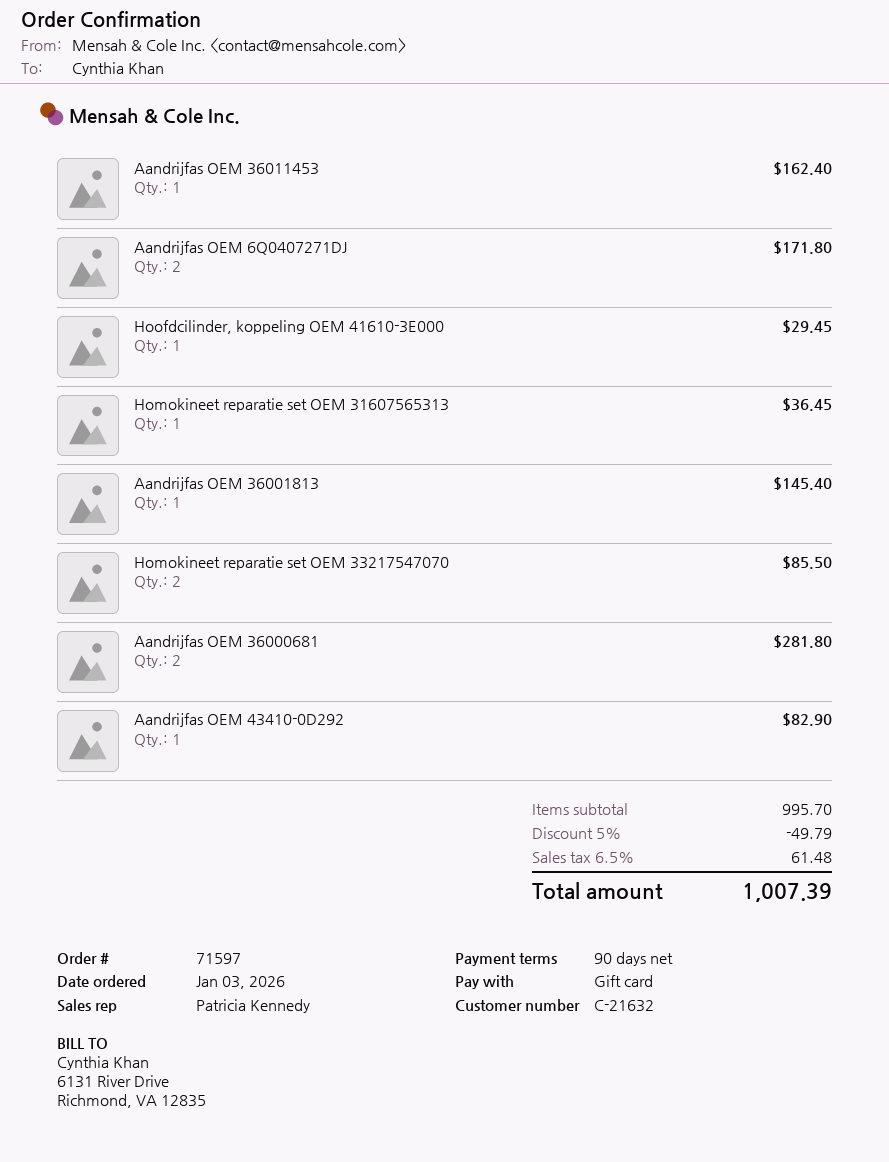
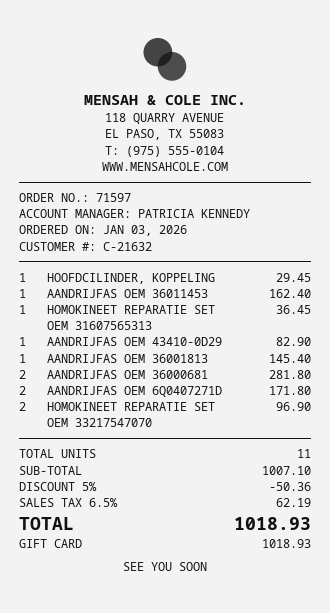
Homokineet reparatie set OEM 33217547070: 2 for 85.50 -> 2 for 96.90
subtotal: 995.70 -> 1007.10
discount: 5% = 49.79 -> 5% = 50.36
tax: 6.5% = 61.48 -> 6.5% = 62.19
total: 1007.39 -> 1018.93

